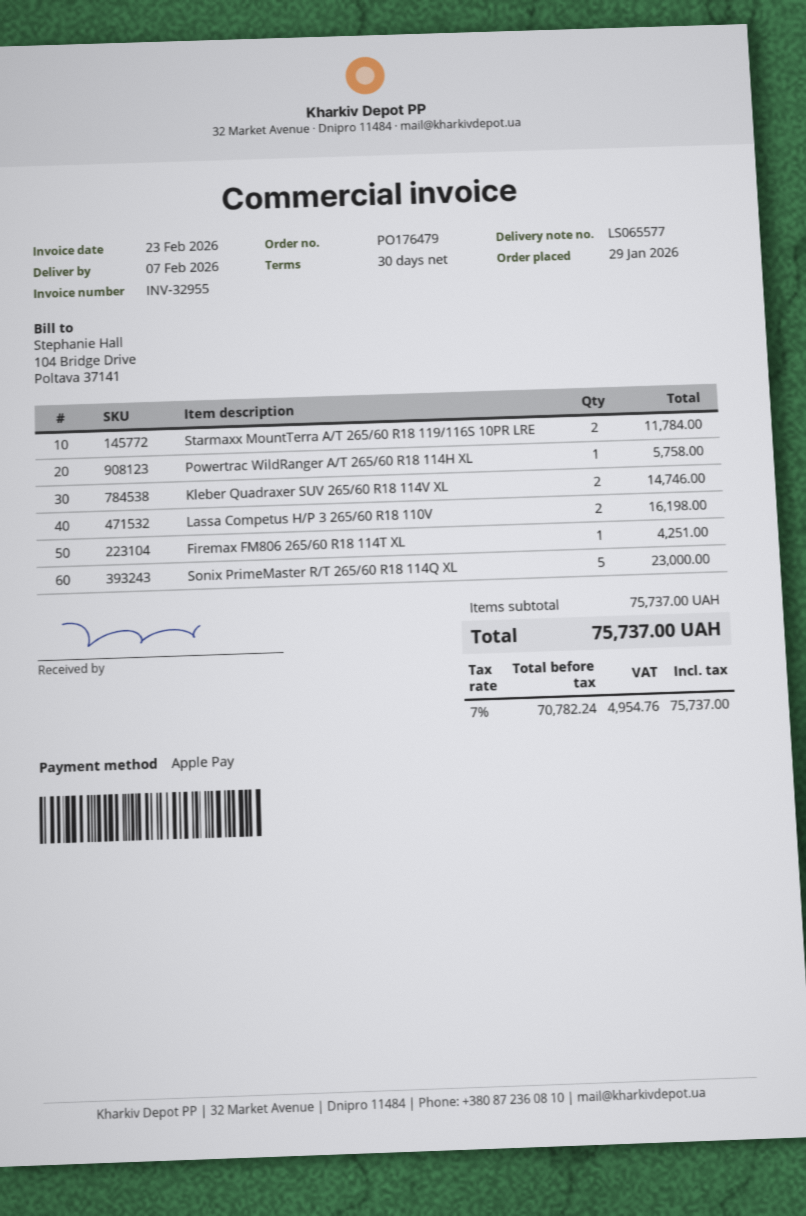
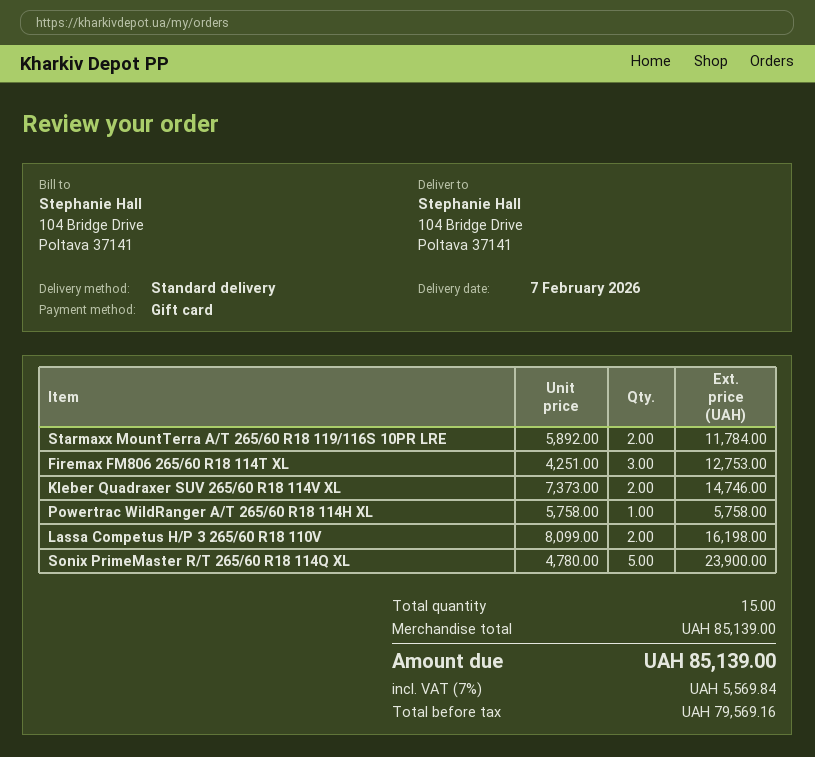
payment method: Apple Pay -> gift card
Firemax FM806 265/60 R18 114T XL: 1 for 4251.00 -> 3 for 12753.00
Sonix PrimeMaster R/T 265/60 R18 114Q XL: 5 for 23000.00 -> 5 for 23900.00
subtotal: 75737.00 -> 85139.00
net: 70782.24 -> 79569.16
tax: 7% = 4954.76 -> 7% = 5569.84
total: 75737.00 -> 85139.00

